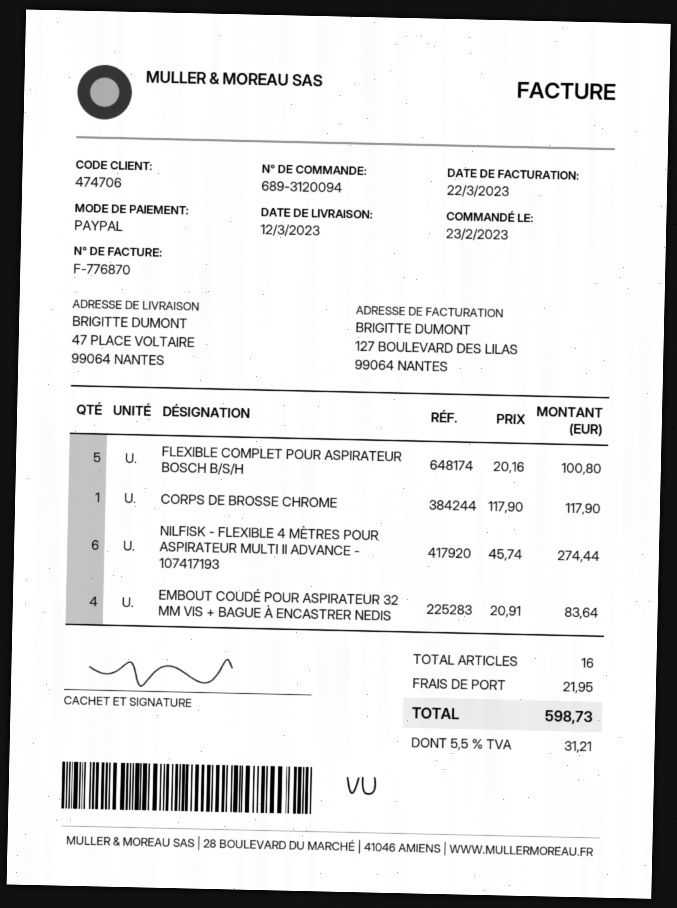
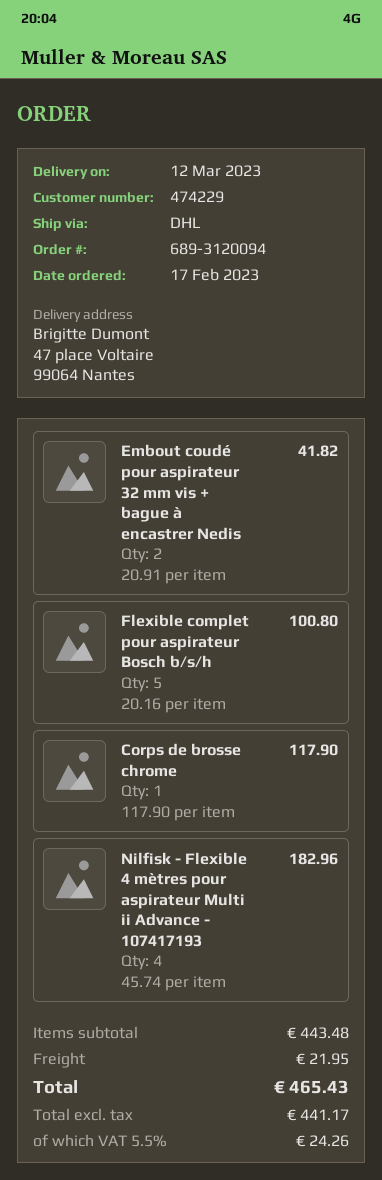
order date: 2023-02-23 -> 2023-02-17
customer number: 474706 -> 474229
NILFISK - FLEXIBLE 4 MÈTRES POUR ASPIRATEUR MULTI II ADVANCE - 107417193: 6 x 45.74 = 274.44 -> 4 x 45.74 = 182.96
EMBOUT COUDÉ POUR ASPIRATEUR 32 MM VIS + BAGUE À ENCASTRER NEDIS: 4 x 20.91 = 83.64 -> 2 x 20.91 = 41.82
tax: 5.5% = 31.21 -> 5.5% = 24.26
total: 598.73 -> 465.43

